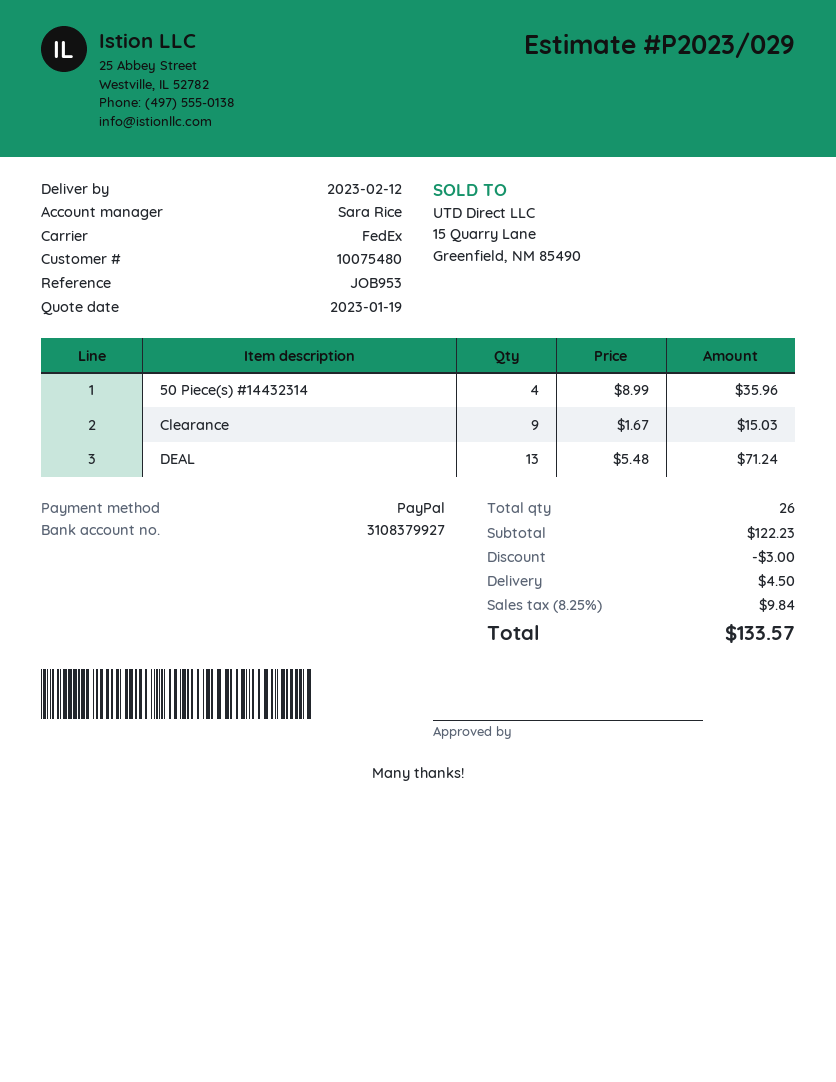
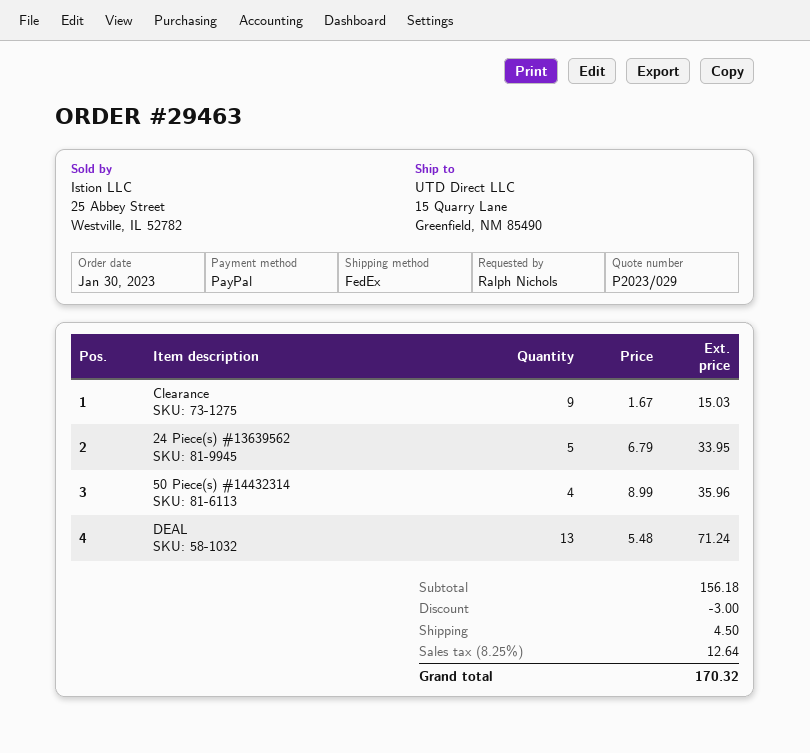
24 Piece(s) #13639562: none -> 5 x 6.79 = 33.95
subtotal: 122.23 -> 156.18
tax: 8.25% = 9.84 -> 8.25% = 12.64
total: 133.57 -> 170.32

